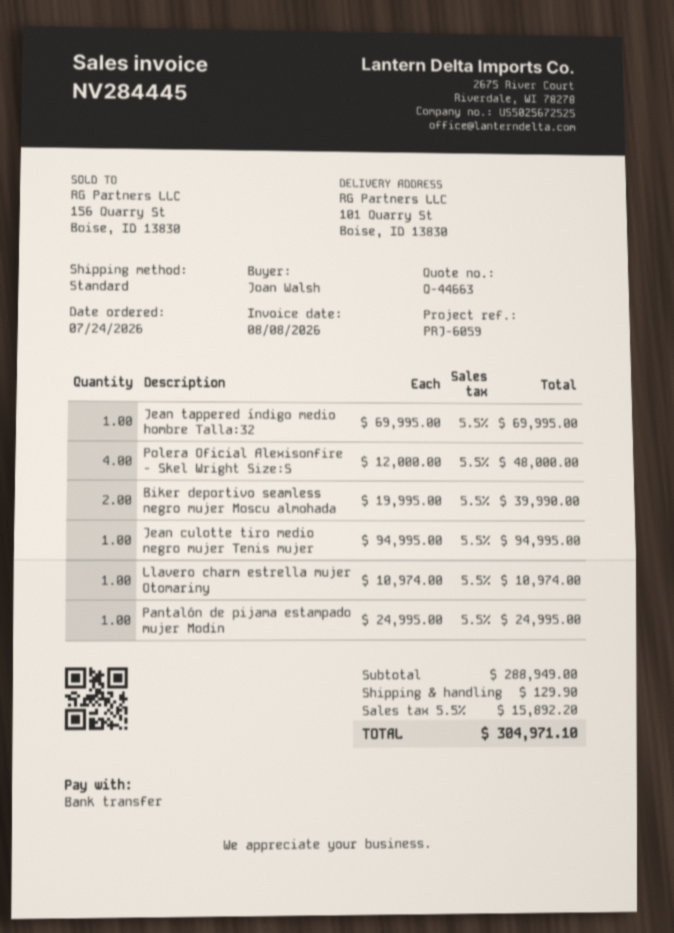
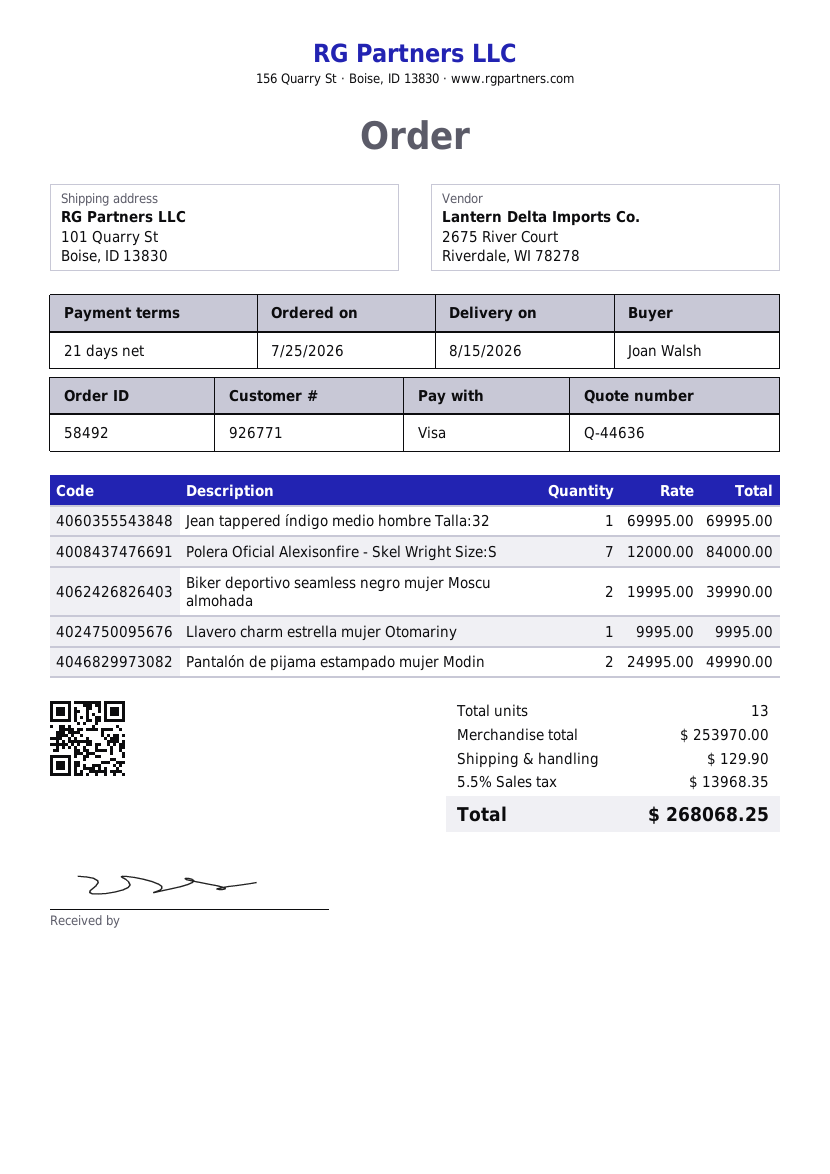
quote number: Q-44663 -> Q-44636
order date: 2026-07-24 -> 2026-07-25
payment method: bank transfer -> Visa
Polera Oficial Alexisonfire - Skel Wright Size:S: 4 x 12000.00 = 48000.00 -> 7 x 12000.00 = 84000.00
Jean culotte tiro medio negro mujer Tenis mujer: 1 x 94995.00 = 94995.00 -> none
Llavero charm estrella mujer Otomariny: 1 x 10974.00 = 10974.00 -> 1 x 9995.00 = 9995.00
Pantalón de pijama estampado mujer Modin: 1 x 24995.00 = 24995.00 -> 2 x 24995.00 = 49990.00
subtotal: 288949.00 -> 253970.00
tax: 5.5% = 15892.20 -> 5.5% = 13968.35
total: 304971.10 -> 268068.25

